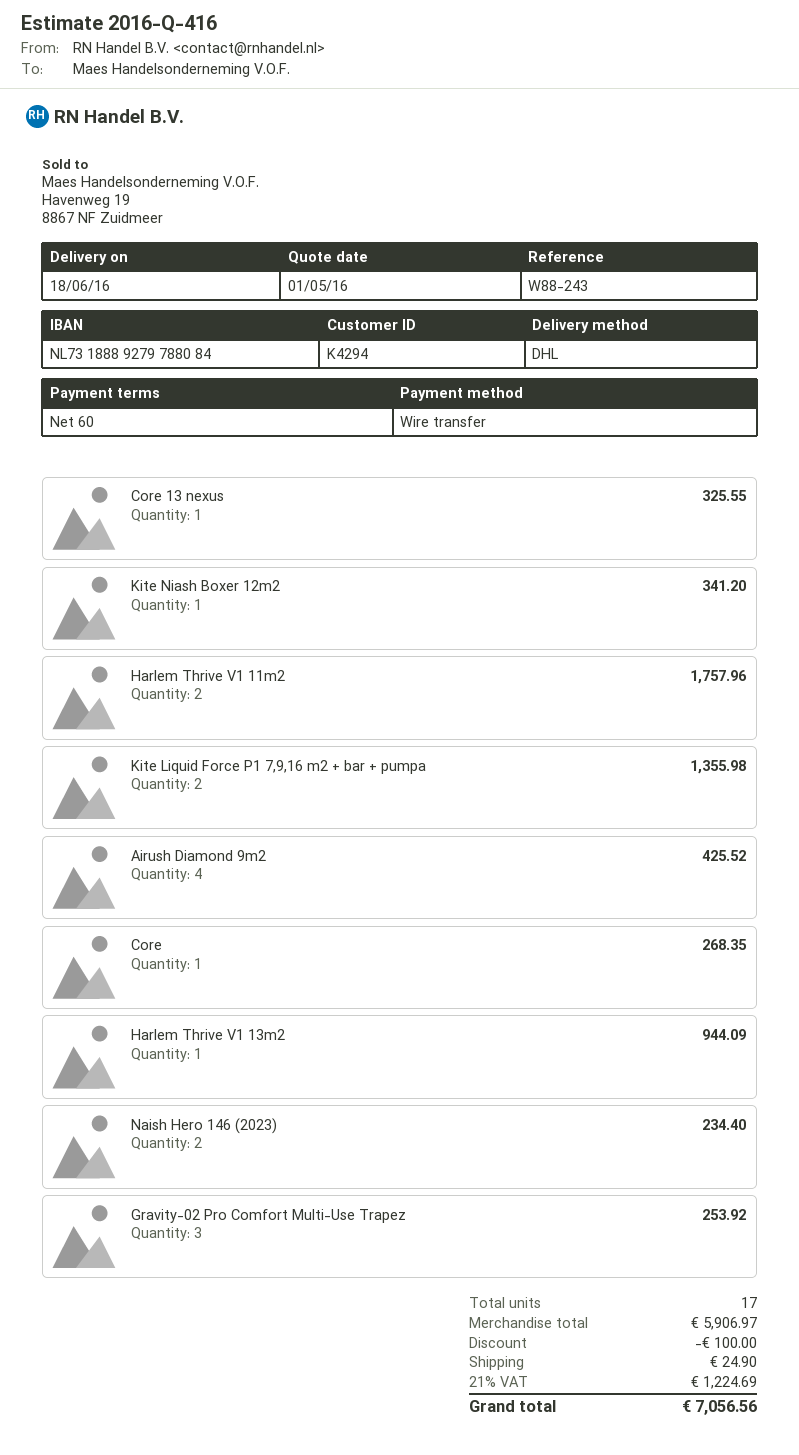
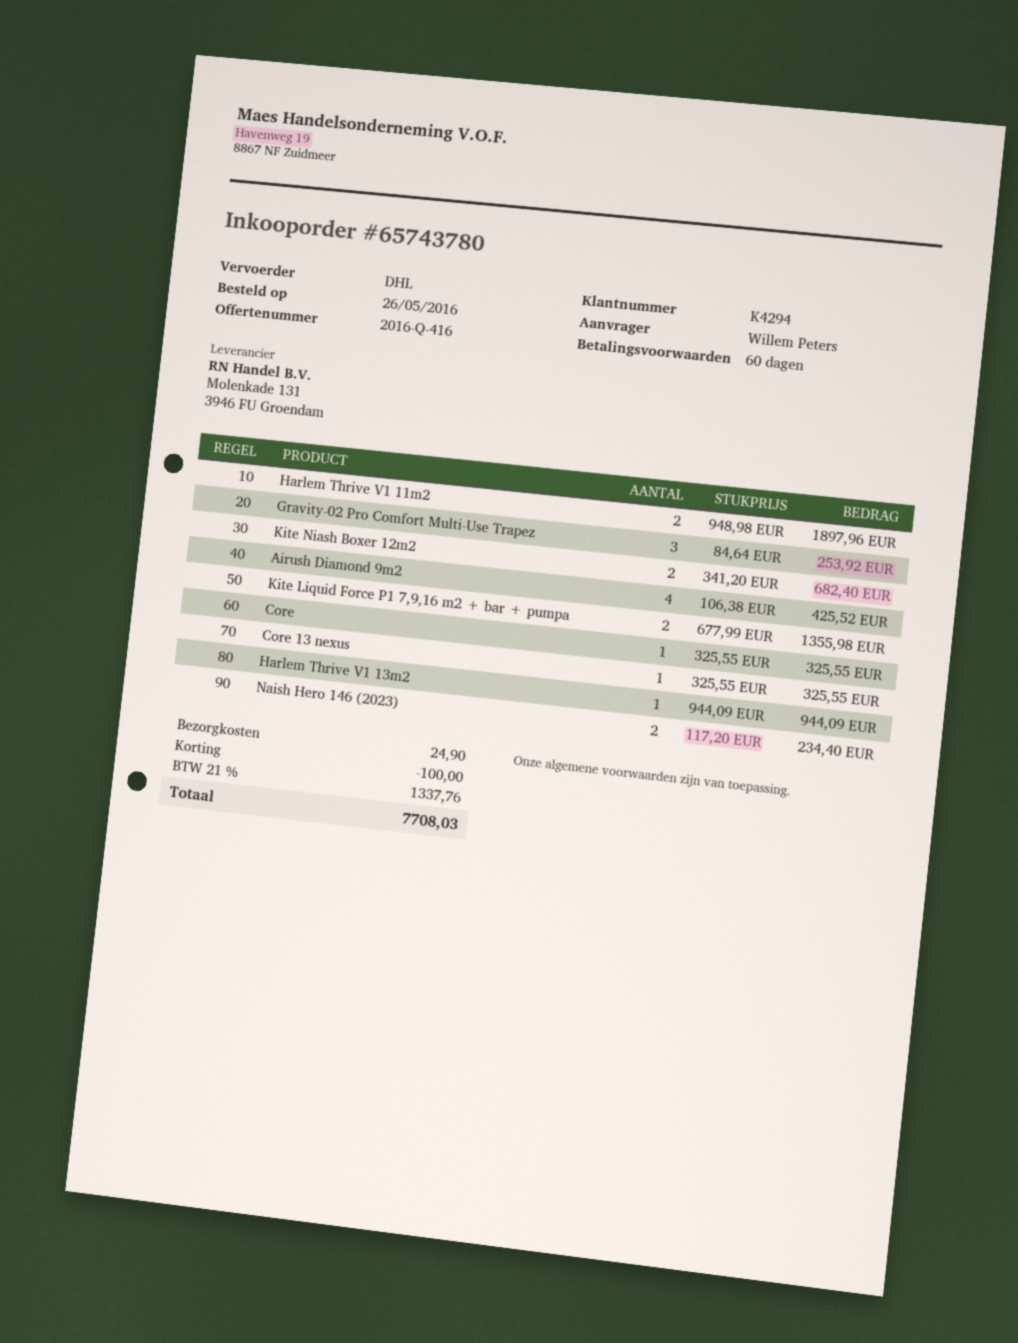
Kite Niash Boxer 12m2: 1 for 341.20 -> 2 for 682.40
Harlem Thrive V1 11m2: 2 for 1757.96 -> 2 for 1897.96
Core: 1 for 268.35 -> 1 for 325.55
tax: 21% = 1224.69 -> 21% = 1337.76
total: 7056.56 -> 7708.03

